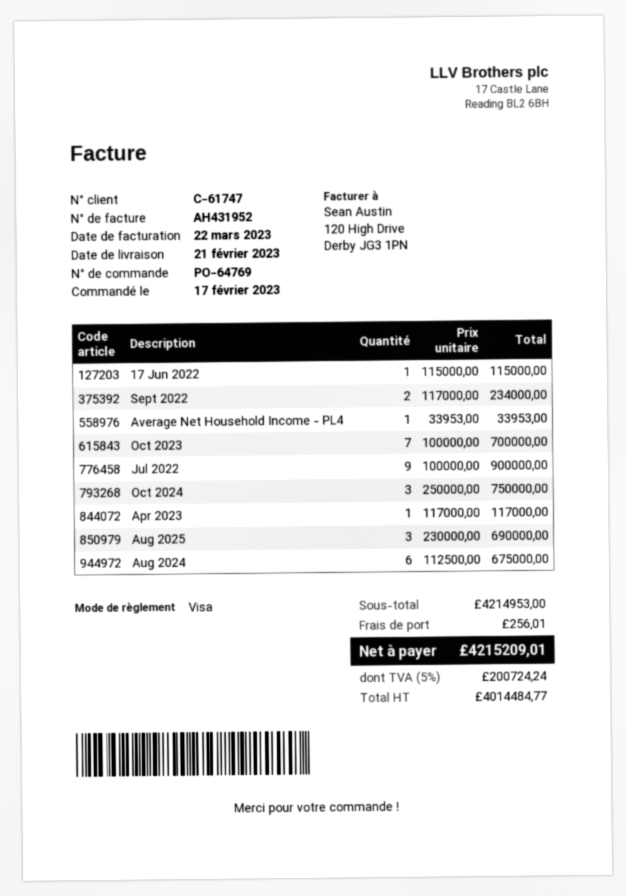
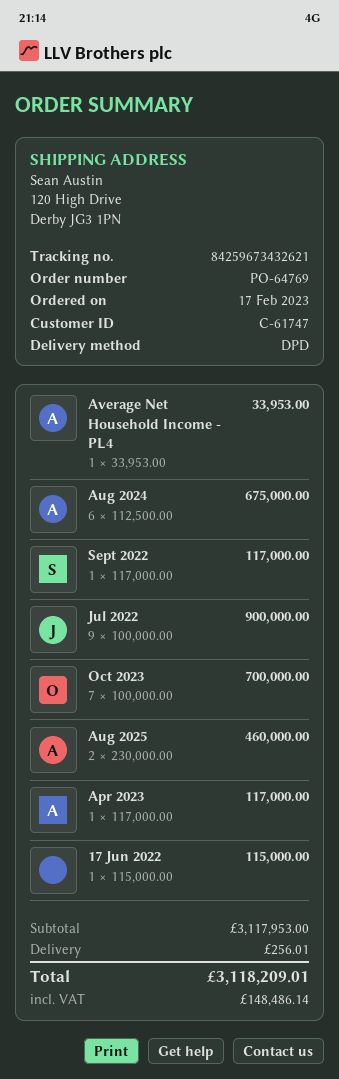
Sept 2022: 2 x 117000.00 = 234000.00 -> 1 x 117000.00 = 117000.00
Oct 2024: 3 x 250000.00 = 750000.00 -> none
Aug 2025: 3 x 230000.00 = 690000.00 -> 2 x 230000.00 = 460000.00
subtotal: 4214953.00 -> 3117953.00
tax: 200724.24 -> 148486.14
total: 4215209.01 -> 3118209.01

